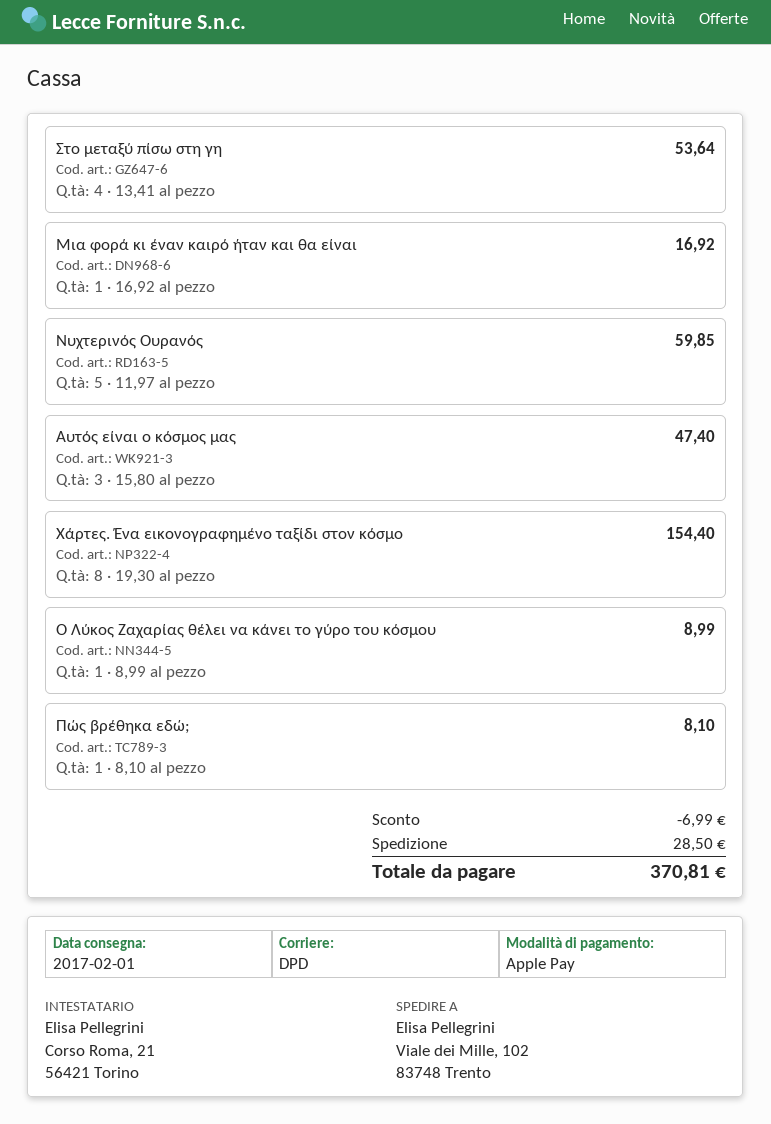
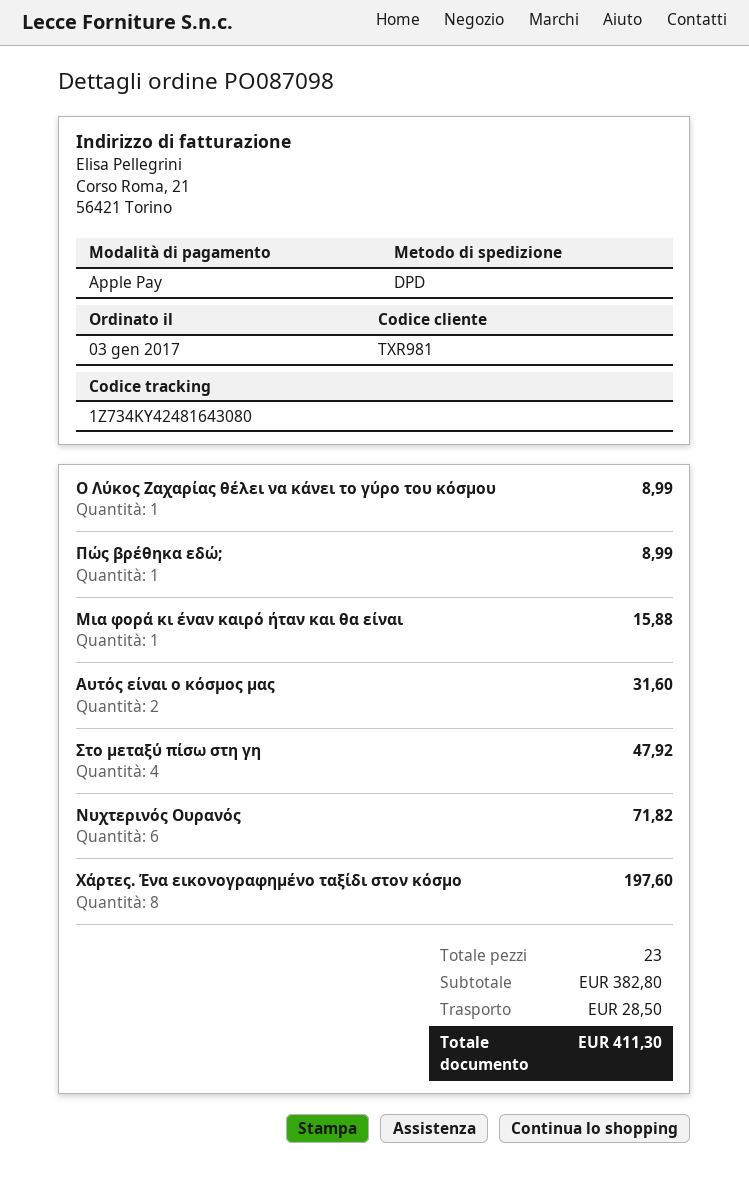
Στο μεταξύ πίσω στη γη: 4 for 53.64 -> 4 for 47.92
Μια φορά κι έναν καιρό ήταν και θα είναι: 1 for 16.92 -> 1 for 15.88
Νυχτερινός Ουρανός: 5 for 59.85 -> 6 for 71.82
Αυτός είναι ο κόσμος μας: 3 for 47.40 -> 2 for 31.60
Χάρτες. Ένα εικονογραφημένο ταξίδι στον κόσμο: 8 for 154.40 -> 8 for 197.60
Πώς βρέθηκα εδώ;: 1 for 8.10 -> 1 for 8.99
discount: 6.99 -> none
total: 370.81 -> 411.30

